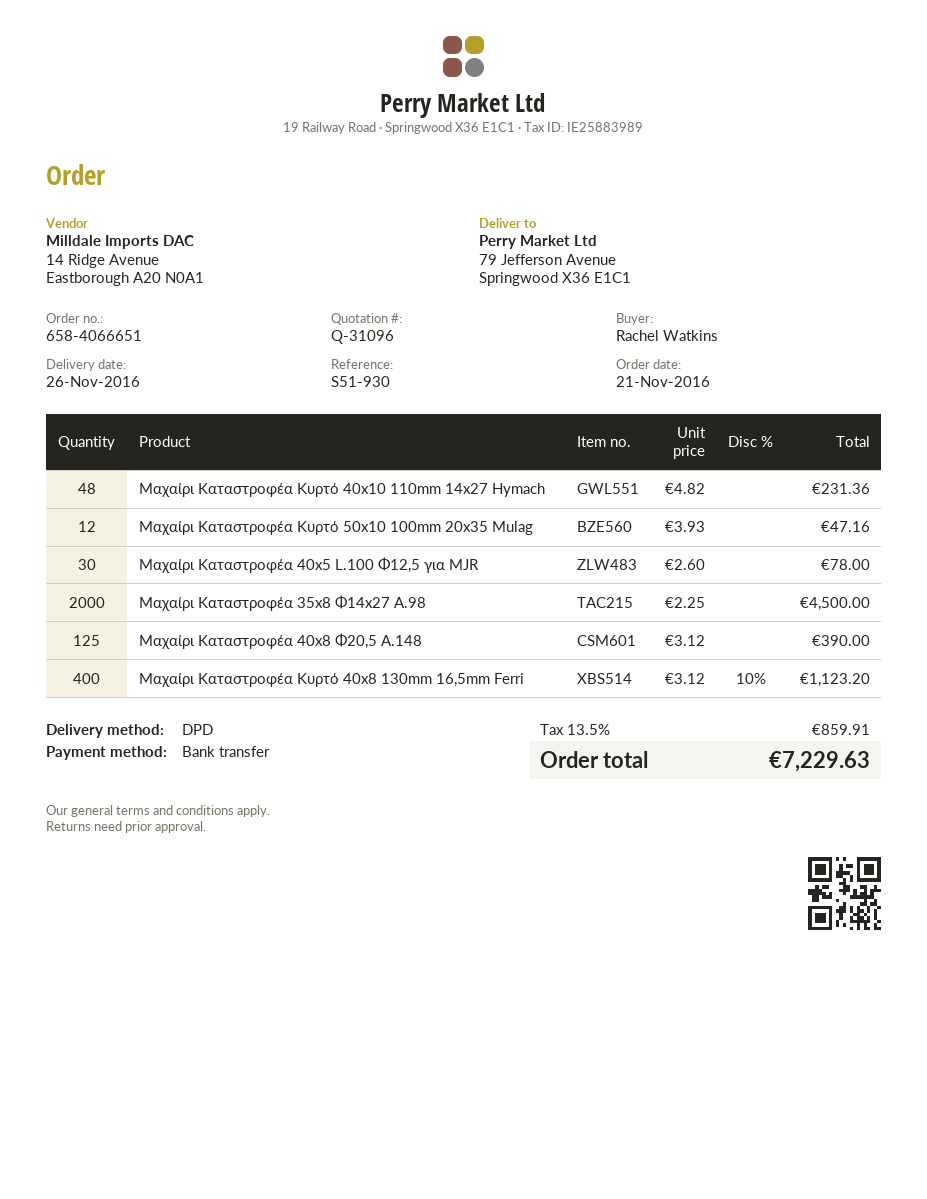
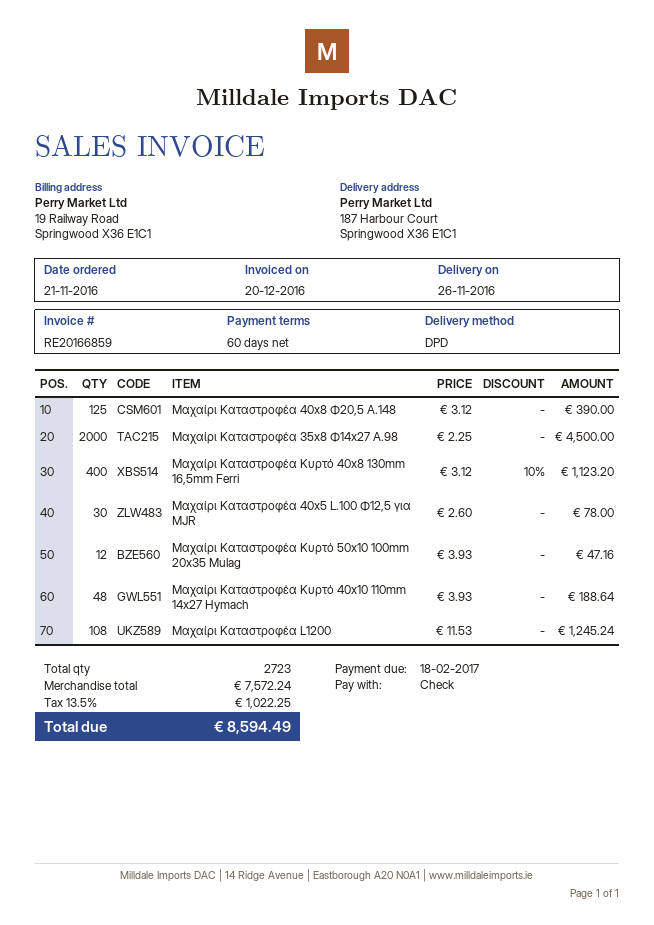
payment method: bank transfer -> cheque
ship to: 79 Jefferson Avenue, Springwood X36 E1C1 -> 187 Harbour Court, Springwood X36 E1C1
Μαχαίρι Καταστροφέα Κυρτό 40x10 110mm 14x27 Hymach: 48 x 4.82 = 231.36 -> 48 x 3.93 = 188.64
Μαχαίρι Καταστροφέα L1200: none -> 108 x 11.53 = 1245.24
tax: 13.5% = 859.91 -> 13.5% = 1022.25
total: 7229.63 -> 8594.49

